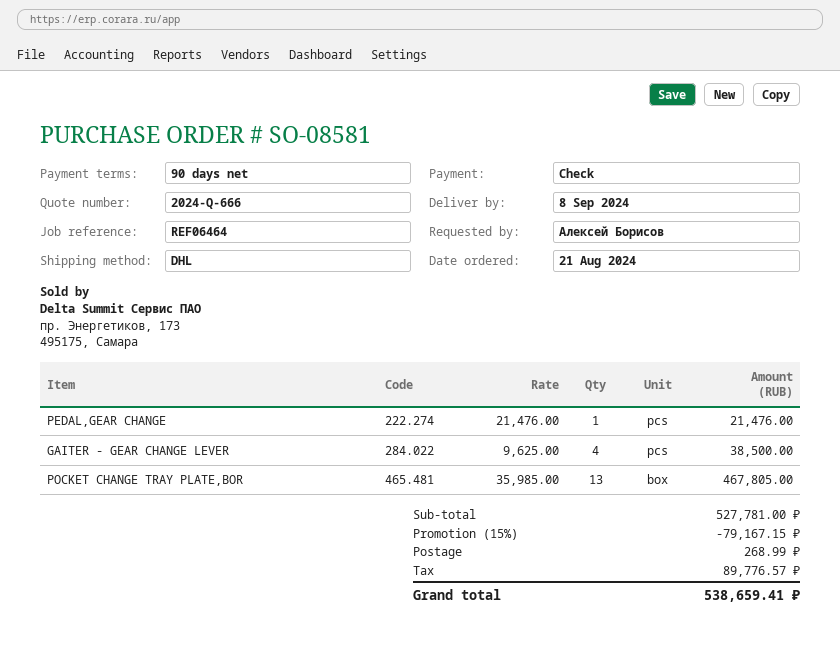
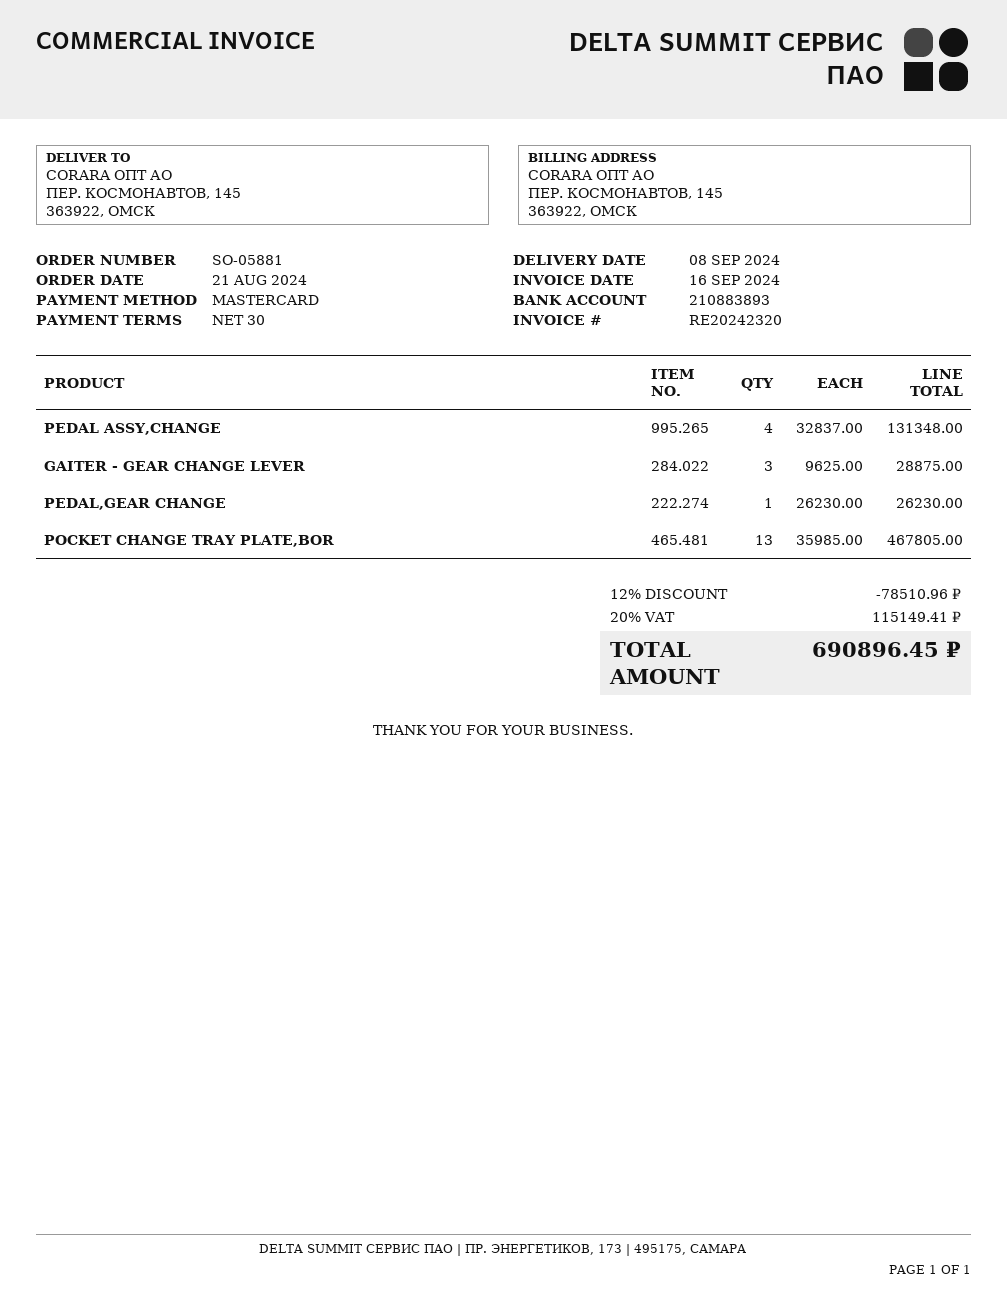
order number: SO-08581 -> SO-05881
payment terms: 90 days -> 30 days
payment method: cheque -> Mastercard
PEDAL,GEAR CHANGE: 1 x 21476.00 = 21476.00 -> 1 x 26230.00 = 26230.00
GAITER - GEAR CHANGE LEVER: 4 x 9625.00 = 38500.00 -> 3 x 9625.00 = 28875.00
PEDAL ASSY,CHANGE: none -> 4 x 32837.00 = 131348.00
discount: 15% = 79167.15 -> 12% = 78510.96
shipping: 268.99 -> none
tax: 89776.57 -> 115149.41
total: 538659.41 -> 690896.45

